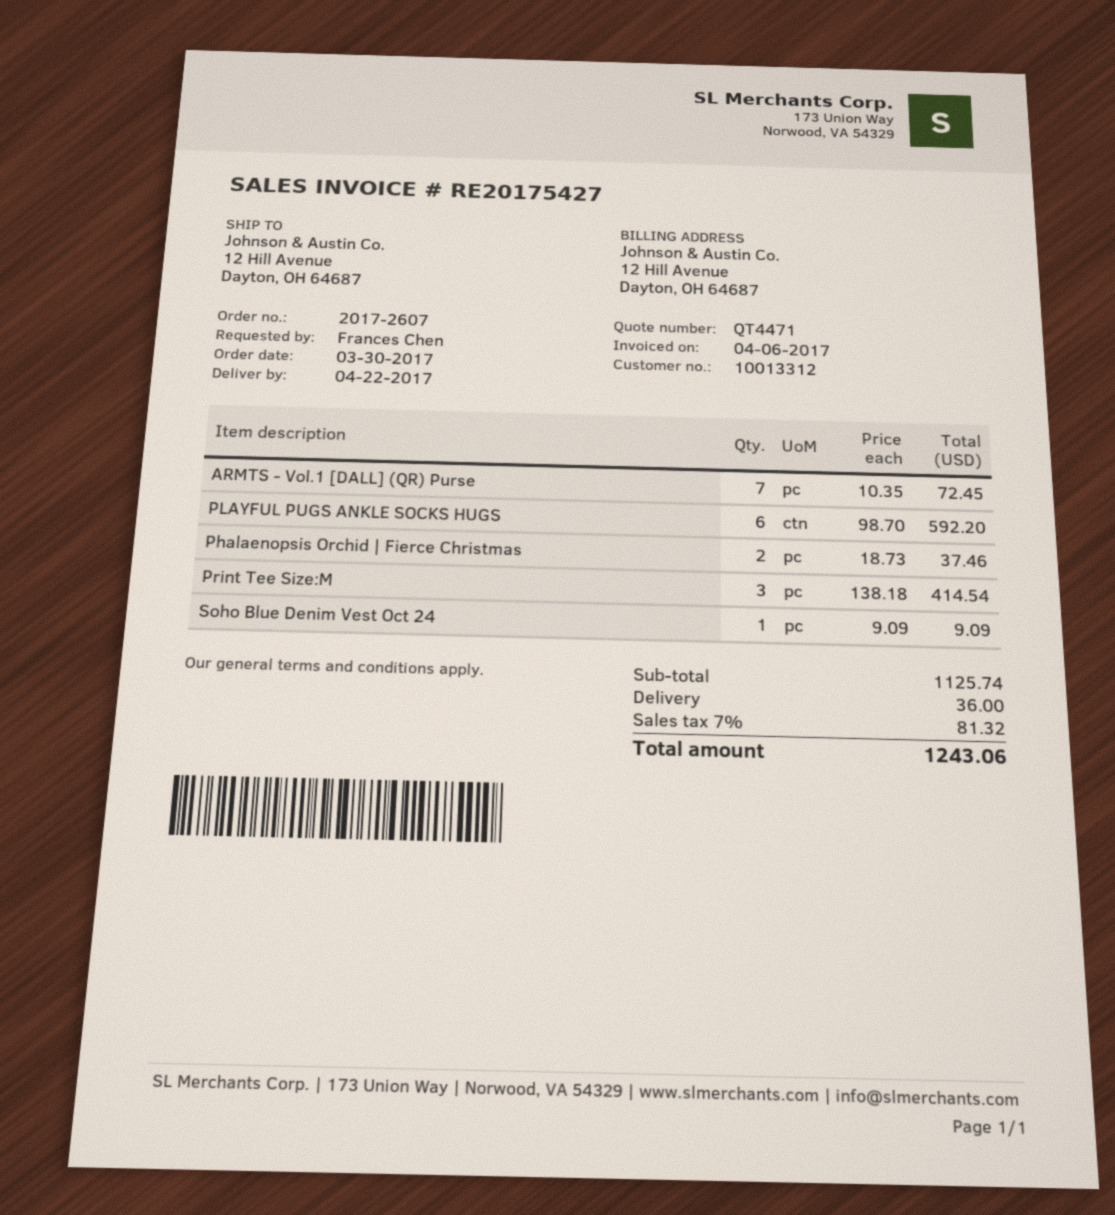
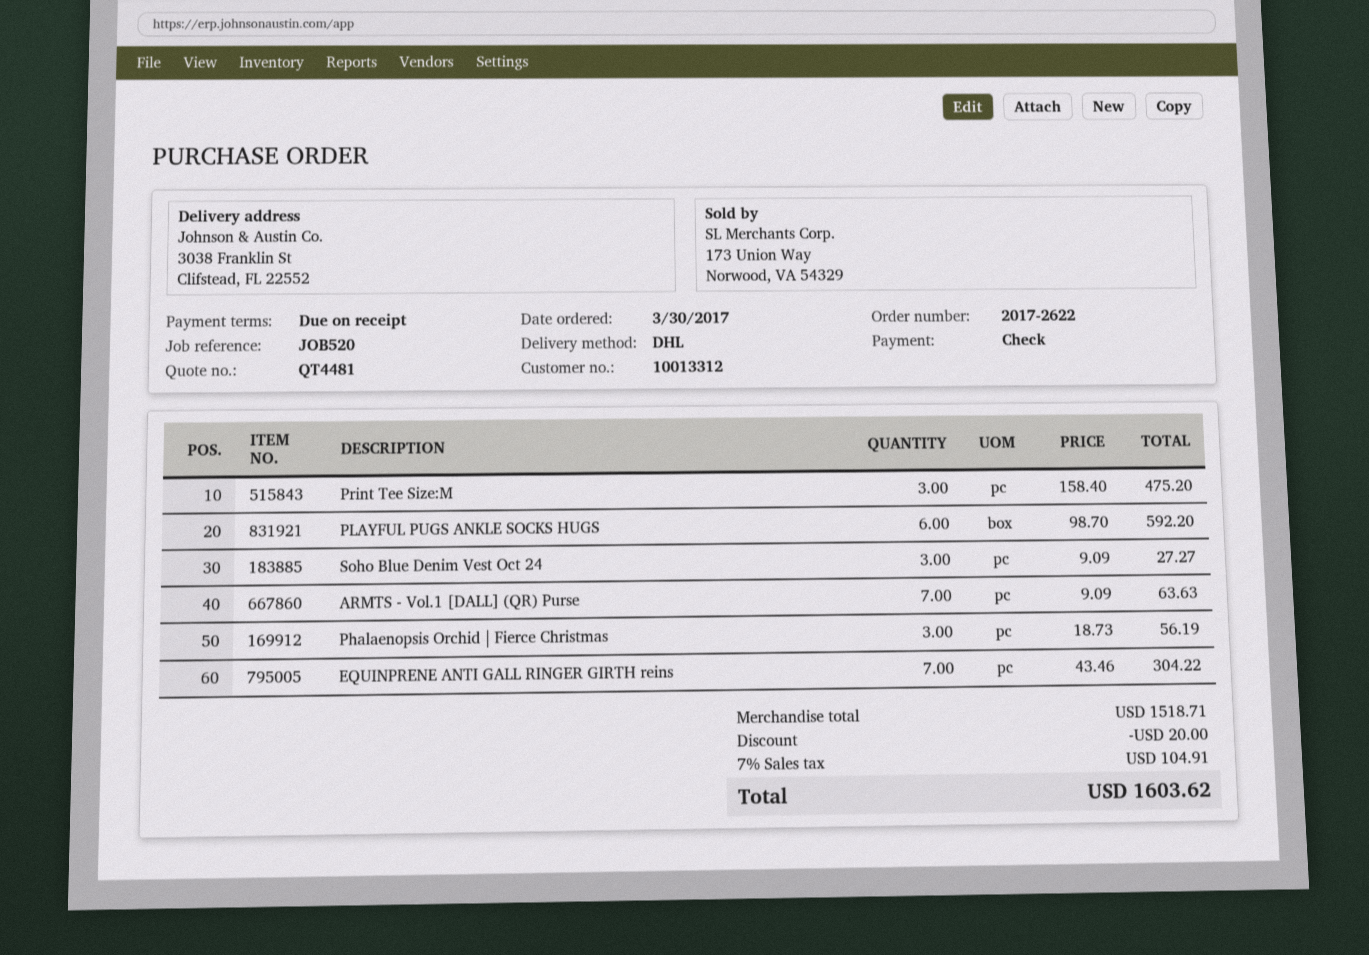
quote number: QT4471 -> QT4481
order number: 2017-2607 -> 2017-2622
ship to: 12 Hill Avenue, Dayton, OH 64687 -> 3038 Franklin St, Clifstead, FL 22552
ARMTS - Vol.1 [DALL] (QR) Purse: 7 x 10.35 = 72.45 -> 7 x 9.09 = 63.63
Phalaenopsis Orchid | Fierce Christmas: 2 x 18.73 = 37.46 -> 3 x 18.73 = 56.19
Print Tee Size:M: 3 x 138.18 = 414.54 -> 3 x 158.40 = 475.20
Soho Blue Denim Vest Oct 24: 1 x 9.09 = 9.09 -> 3 x 9.09 = 27.27
EQUINPRENE ANTI GALL RINGER GIRTH reins: none -> 7 x 43.46 = 304.22
subtotal: 1125.74 -> 1518.71
discount: none -> 20.00
shipping: 36.00 -> none
tax: 7% = 81.32 -> 7% = 104.91
total: 1243.06 -> 1603.62

